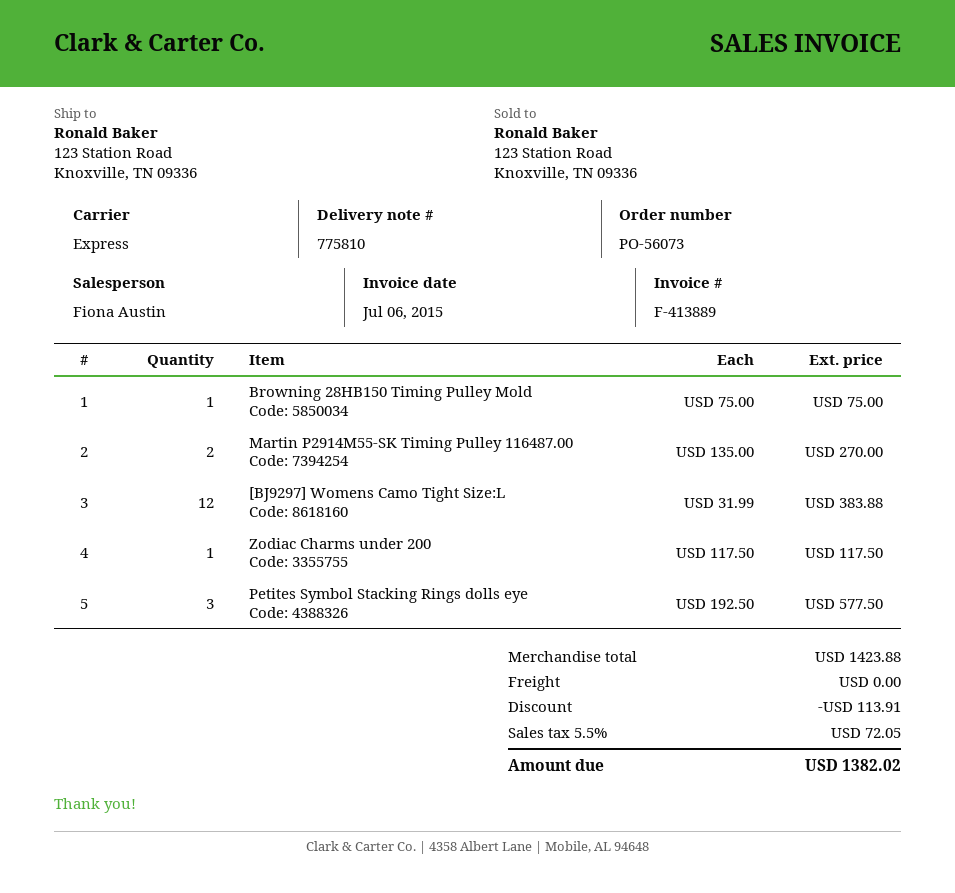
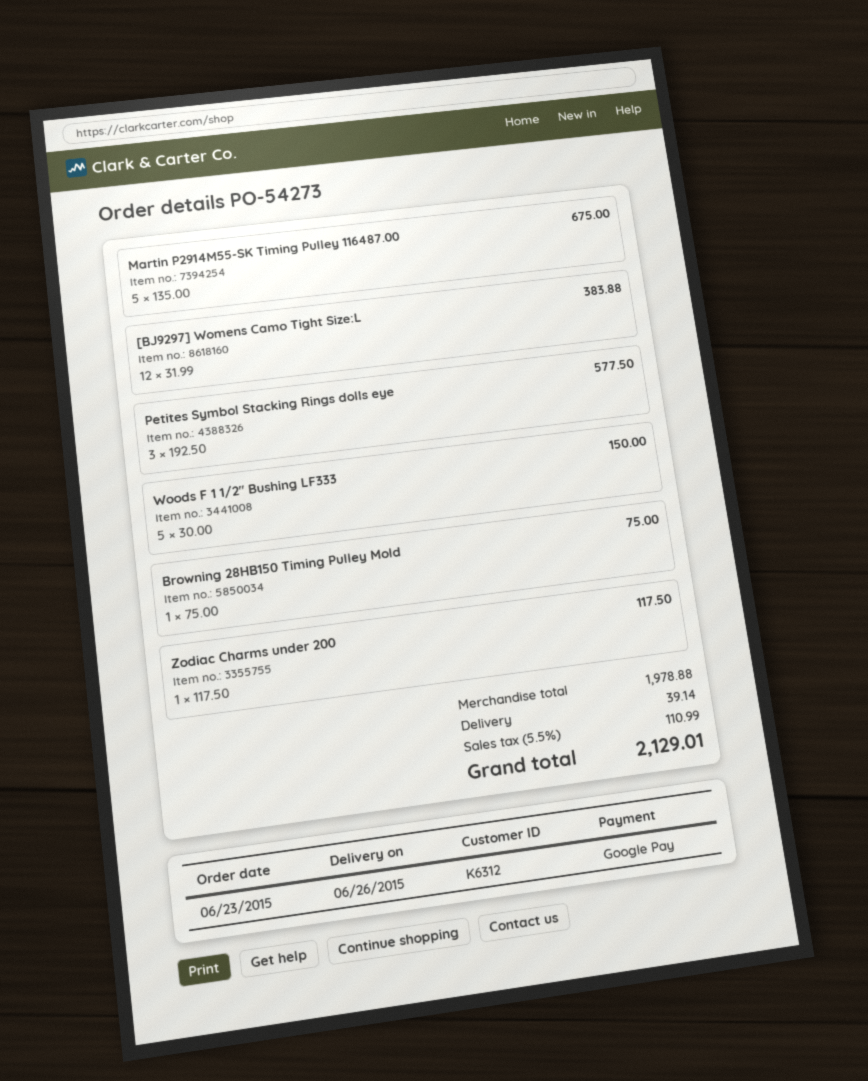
order number: PO-56073 -> PO-54273
Martin P2914M55-SK Timing Pulley 116487.00: 2 x 135.00 = 270.00 -> 5 x 135.00 = 675.00
Woods F 1 1/2" Bushing LF333: none -> 5 x 30.00 = 150.00
subtotal: 1423.88 -> 1978.88
discount: 113.91 -> none
shipping: 0.00 -> 39.14
tax: 5.5% = 72.05 -> 5.5% = 110.99
total: 1382.02 -> 2129.01

